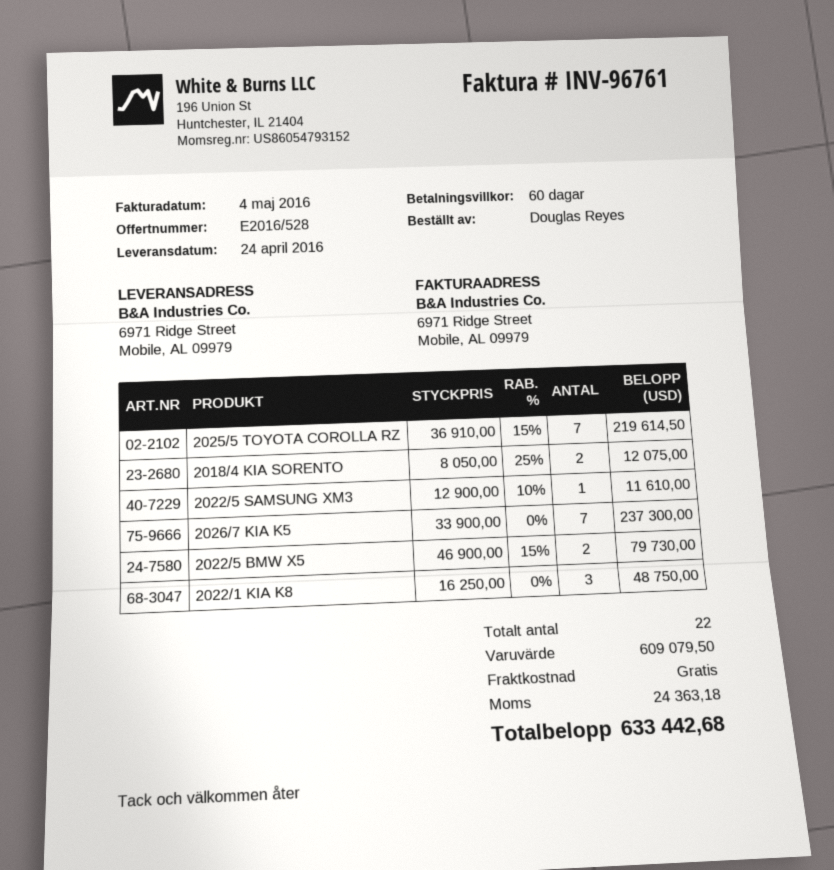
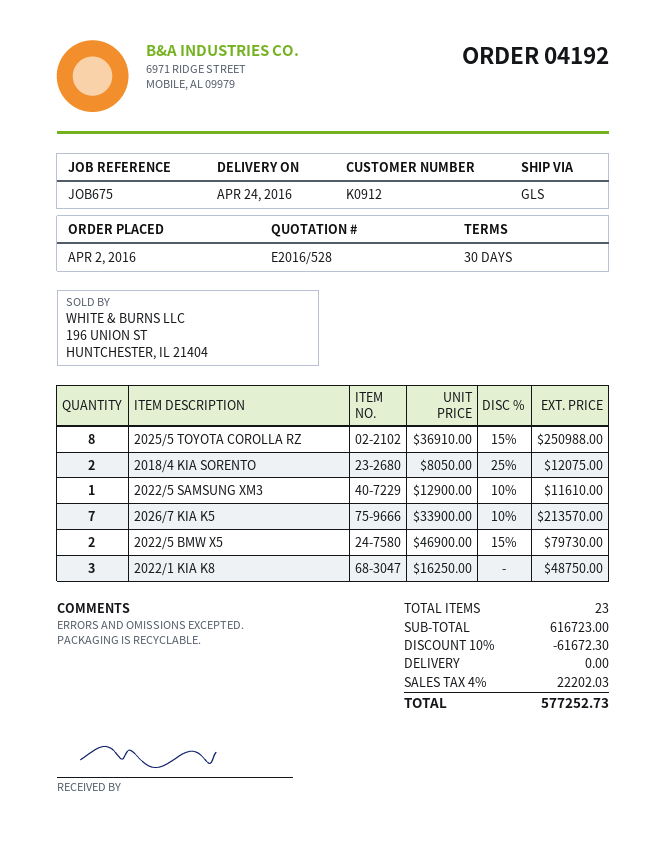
payment terms: 60 days -> 30 days
2025/5 TOYOTA COROLLA RZ: 7 x 36910.00 - 15% = 219614.50 -> 8 x 36910.00 - 15% = 250988.00
2026/7 KIA K5: 7 x 33900.00 = 237300.00 -> 7 x 33900.00 - 10% = 213570.00
total quantity: 22 -> 23
subtotal: 609079.50 -> 616723.00
discount: none -> 10% = 61672.30
tax: 24363.18 -> 22202.03
total: 633442.68 -> 577252.73

